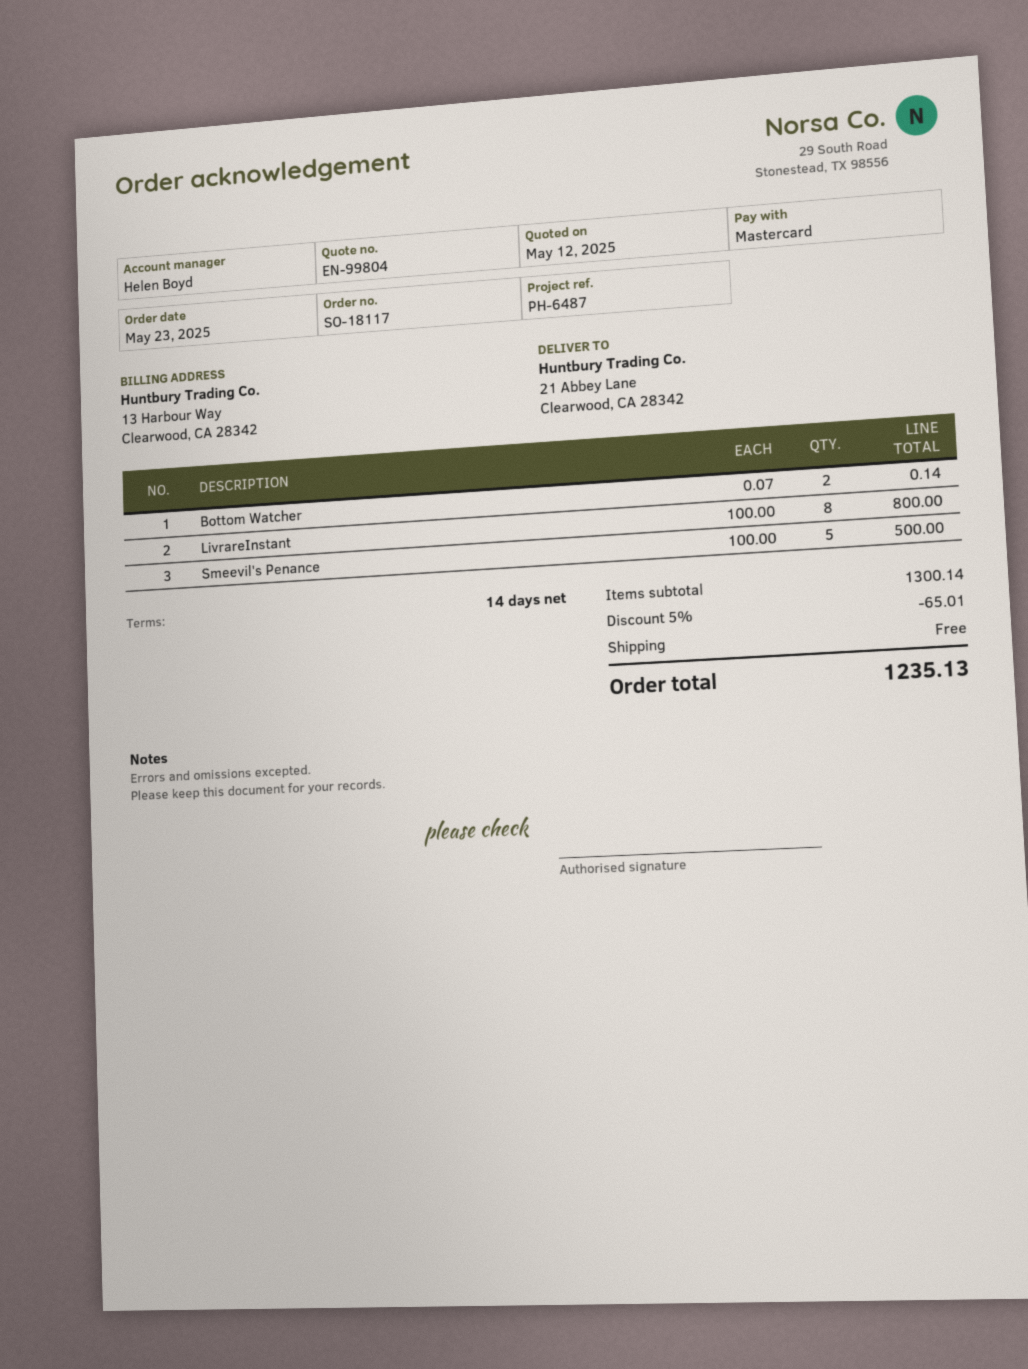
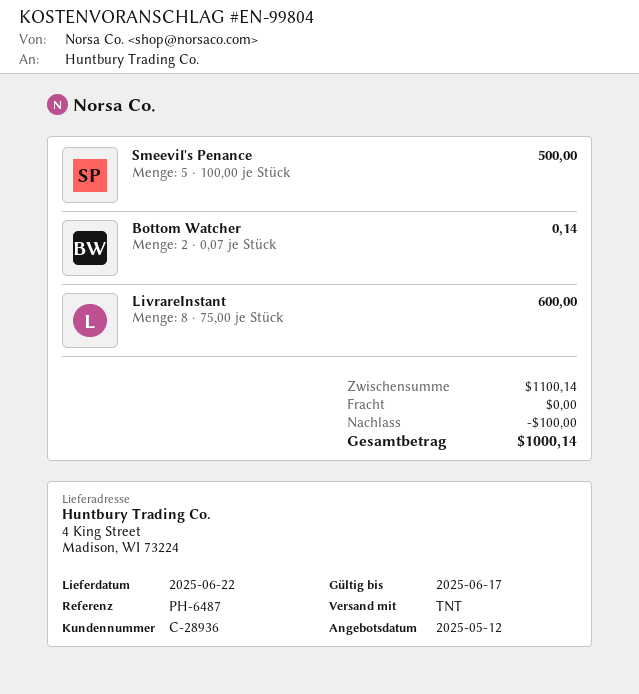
ship to: 21 Abbey Lane, Clearwood, CA 28342 -> 4 King Street, Madison, WI 73224
LivrareInstant: 8 x 100.00 = 800.00 -> 8 x 75.00 = 600.00
subtotal: 1300.14 -> 1100.14
discount: 65.01 -> 100.00
total: 1235.13 -> 1000.14

